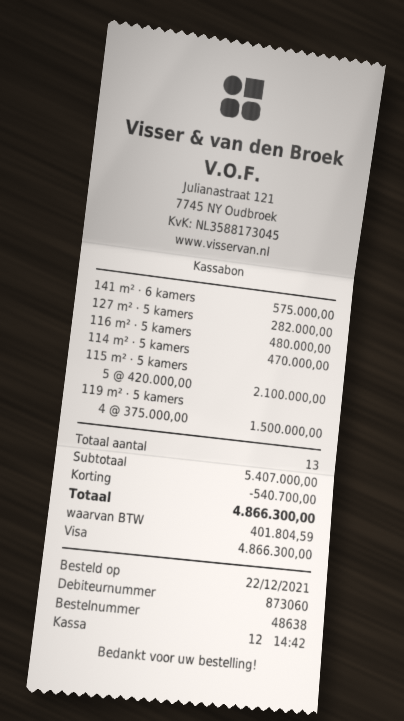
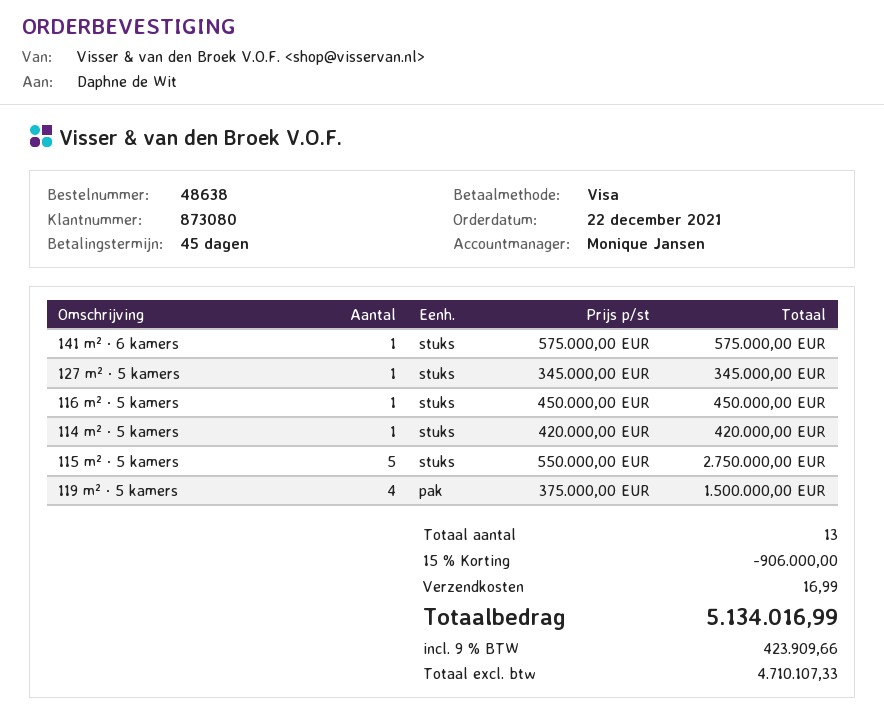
customer number: 873060 -> 873080
127 m² · 5 kamers: 1 x 282000.00 = 282000.00 -> 1 x 345000.00 = 345000.00
116 m² · 5 kamers: 1 x 480000.00 = 480000.00 -> 1 x 450000.00 = 450000.00
114 m² · 5 kamers: 1 x 470000.00 = 470000.00 -> 1 x 420000.00 = 420000.00
115 m² · 5 kamers: 5 x 420000.00 = 2100000.00 -> 5 x 550000.00 = 2750000.00
discount: 540700.00 -> 906000.00
shipping: none -> 16.99
tax: 401804.59 -> 423909.66
total: 4866300.00 -> 5134016.99

